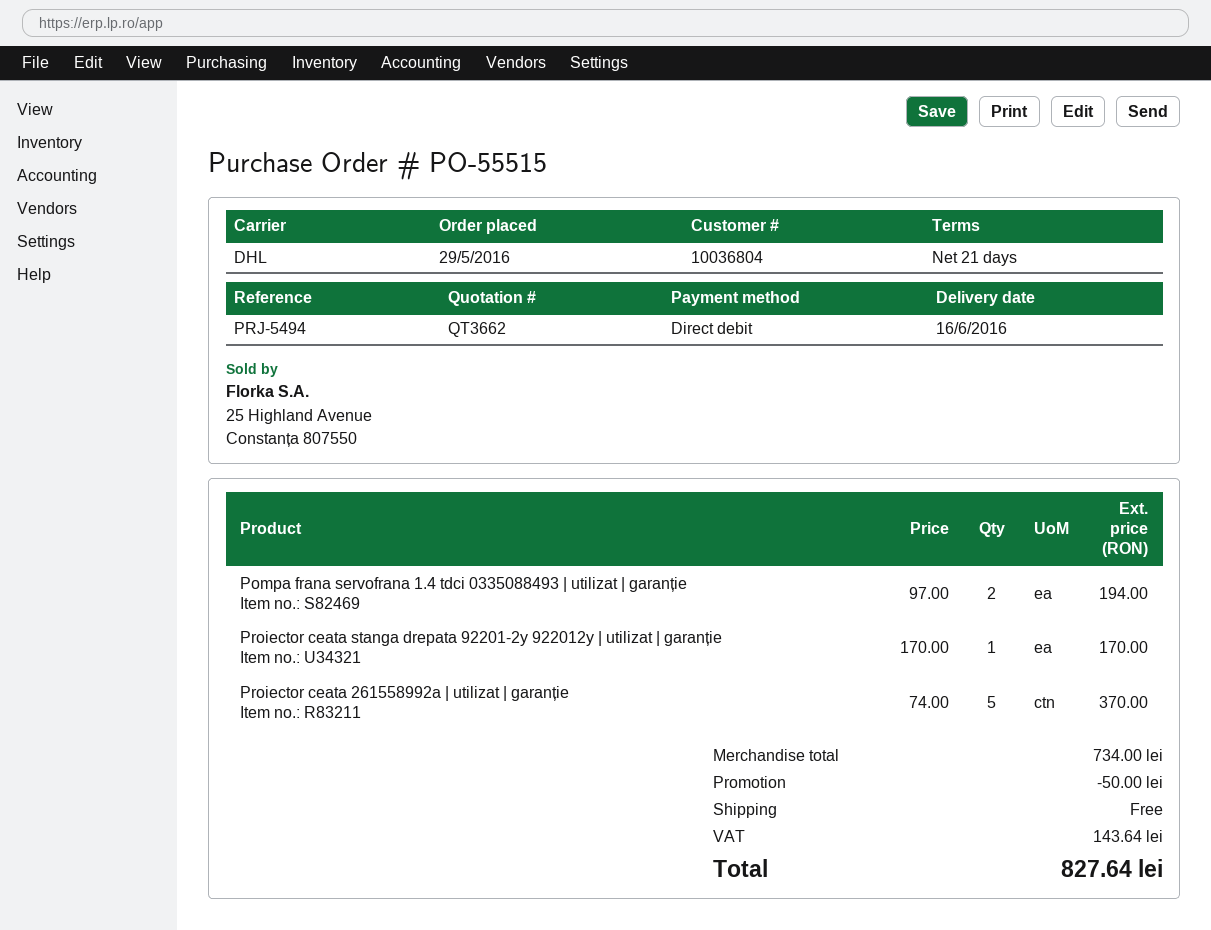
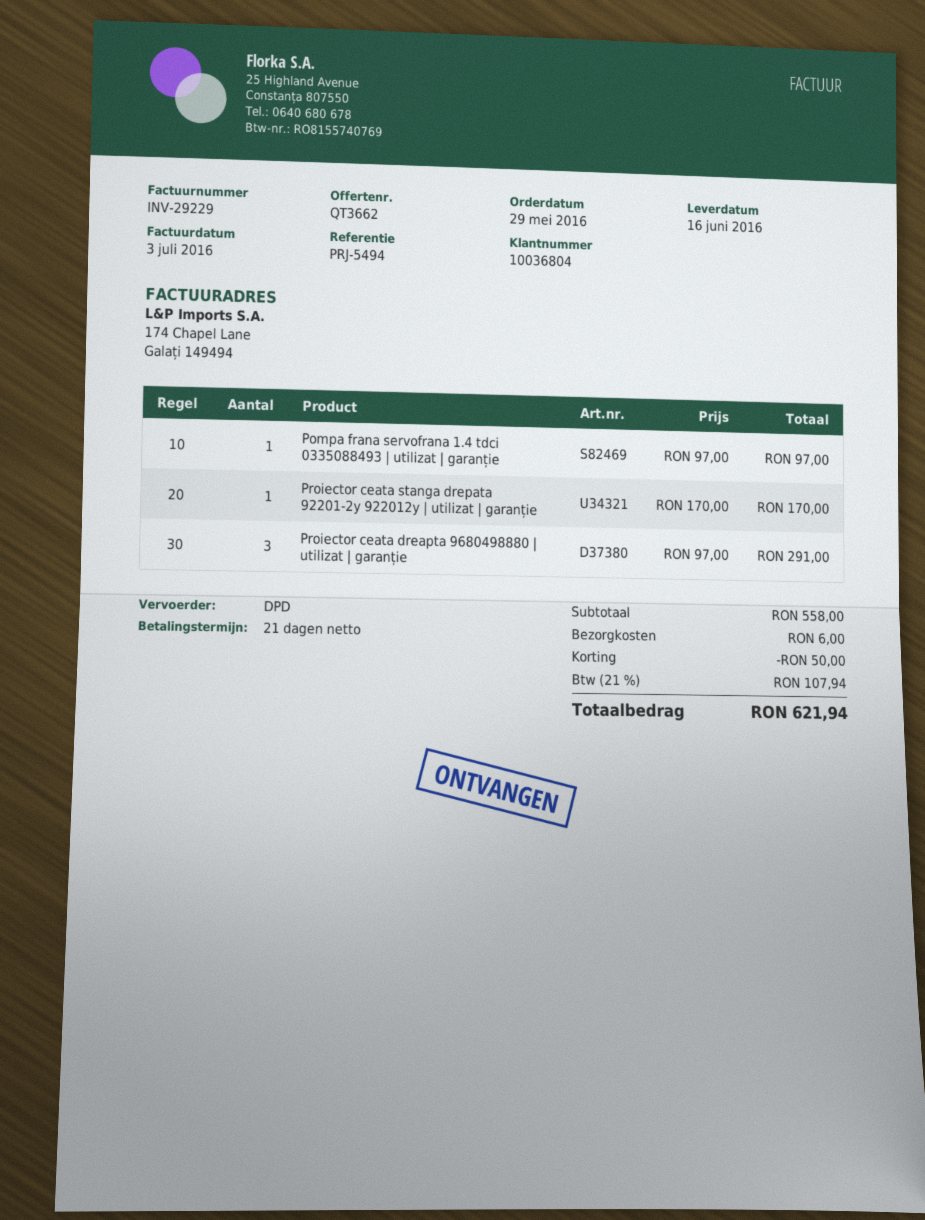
shipping method: DHL -> DPD
Pompa frana servofrana 1.4 tdci 0335088493 | utilizat | garanție: 2 x 97.00 = 194.00 -> 1 x 97.00 = 97.00
Proiector ceata 261558992a | utilizat | garanție: 5 x 74.00 = 370.00 -> none
Proiector ceata dreapta 9680498880 | utilizat | garanție: none -> 3 x 97.00 = 291.00
subtotal: 734.00 -> 558.00
shipping: 0.00 -> 6.00
tax: 143.64 -> 107.94
total: 827.64 -> 621.94

